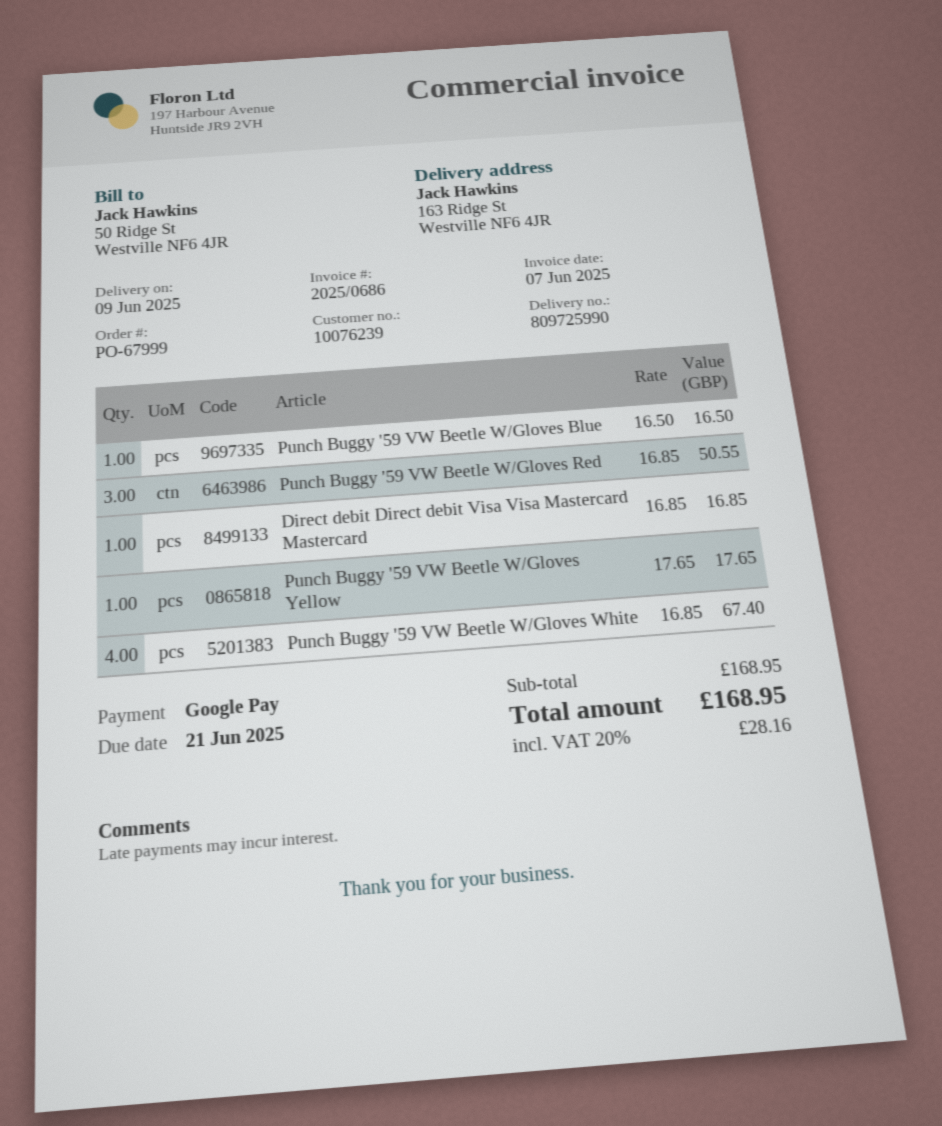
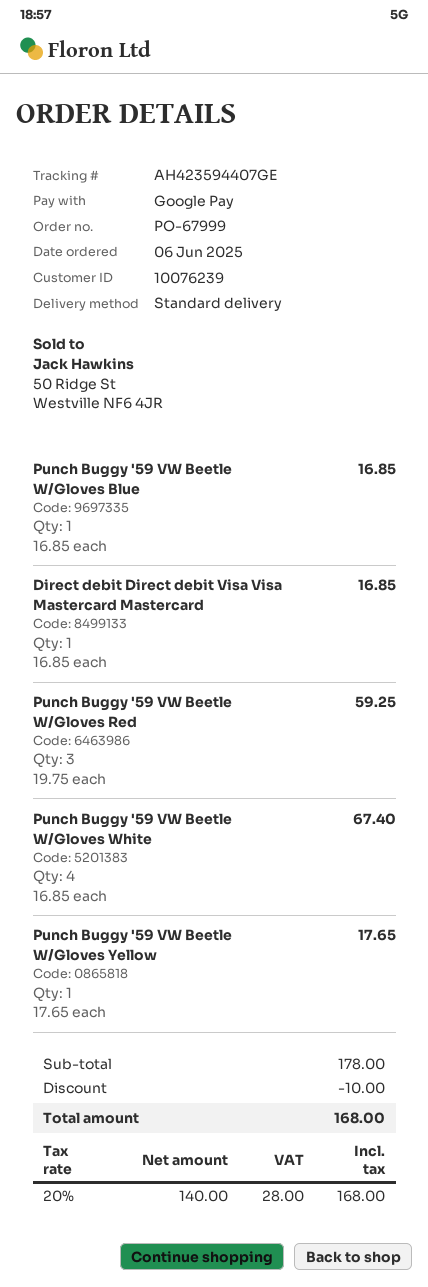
Punch Buggy '59 VW Beetle W/Gloves Blue: 1 x 16.50 = 16.50 -> 1 x 16.85 = 16.85
Punch Buggy '59 VW Beetle W/Gloves Red: 3 x 16.85 = 50.55 -> 3 x 19.75 = 59.25
subtotal: 168.95 -> 178.00
discount: none -> 10.00
tax: 20% = 28.16 -> 20% = 28.00
total: 168.95 -> 168.00

